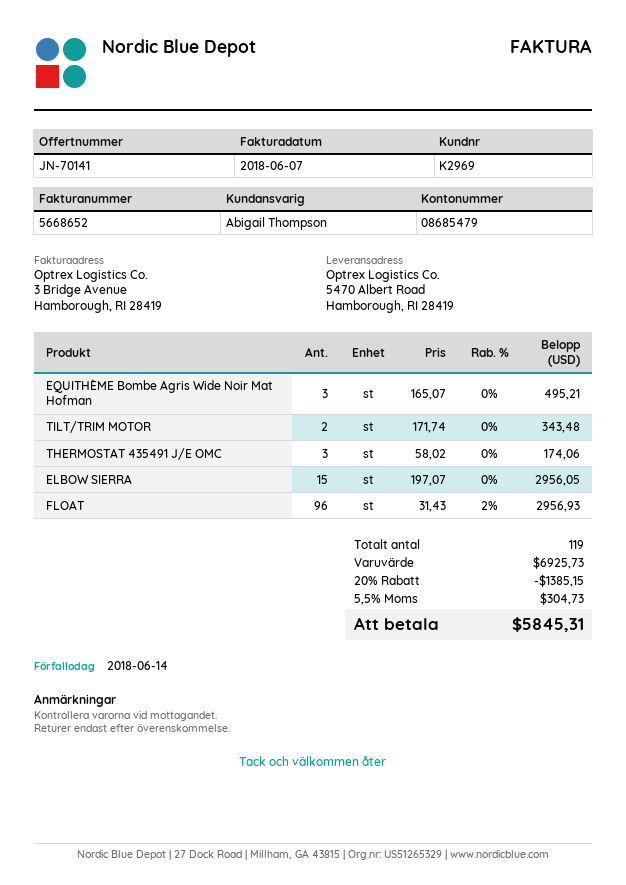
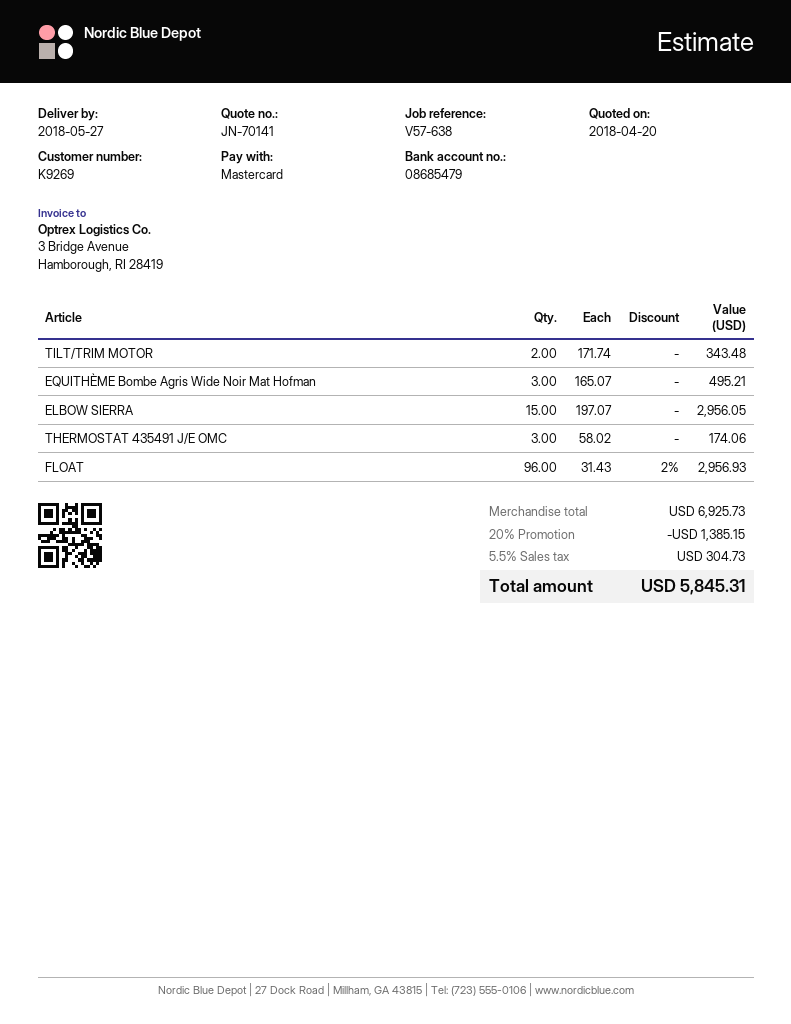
customer number: K2969 -> K9269

